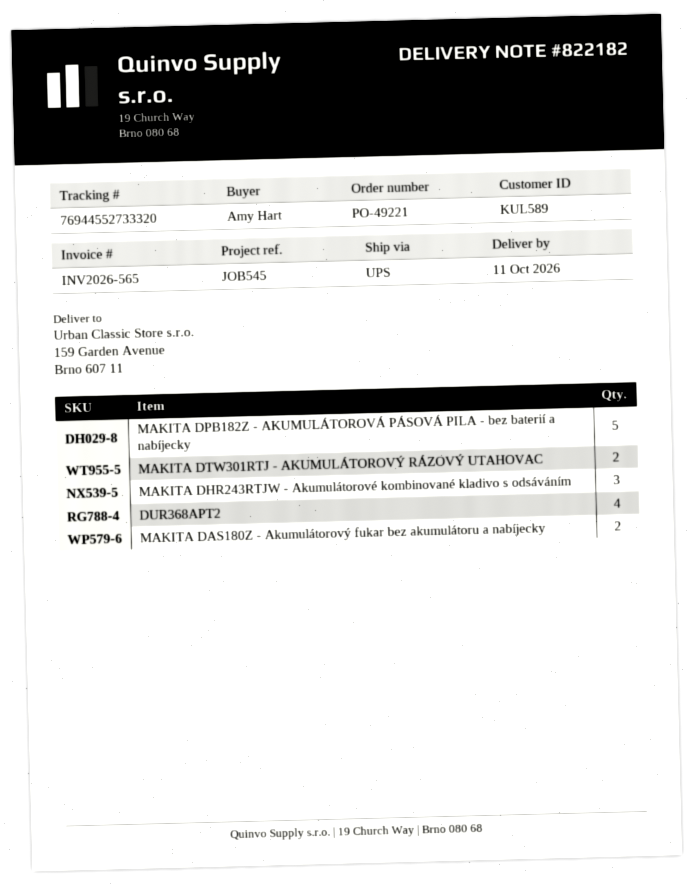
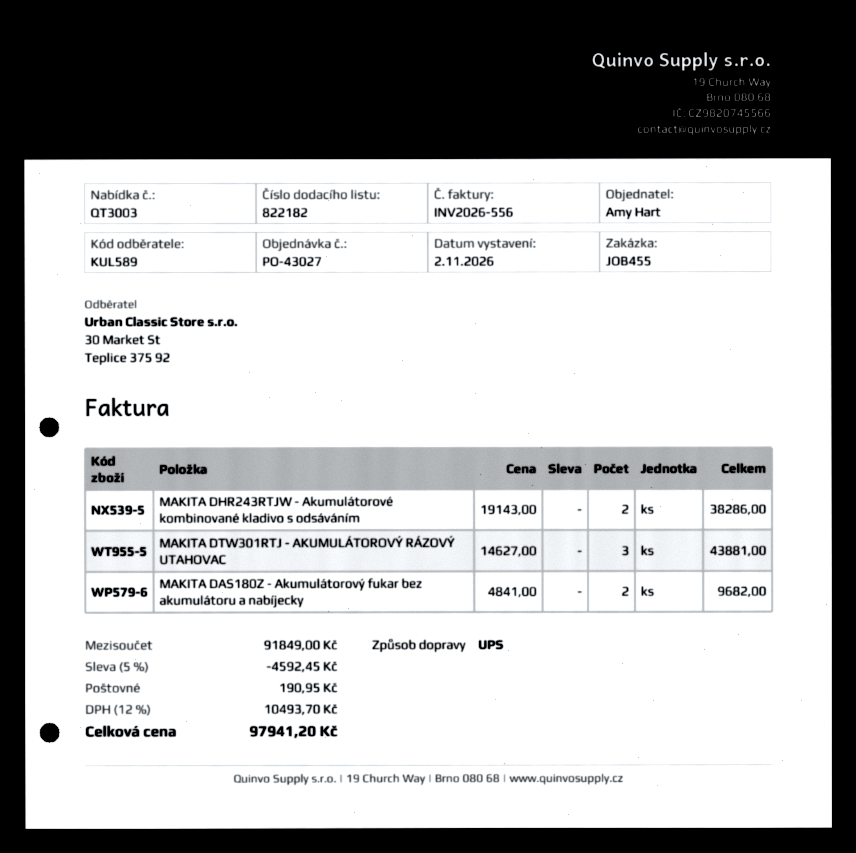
order number: PO-49221 -> PO-43027
invoice number: INV2026-565 -> INV2026-556
reference: JOB545 -> JOB455
MAKITA DPB182Z - AKUMULÁTOROVÁ PÁSOVÁ PILA - bez baterií a nabíjecky: 5 -> none
MAKITA DTW301RTJ - AKUMULÁTOROVÝ RÁZOVÝ UTAHOVAC: 2 -> 3
MAKITA DHR243RTJW - Akumulátorové kombinované kladivo s odsáváním: 3 -> 2
DUR368APT2: 4 -> none

